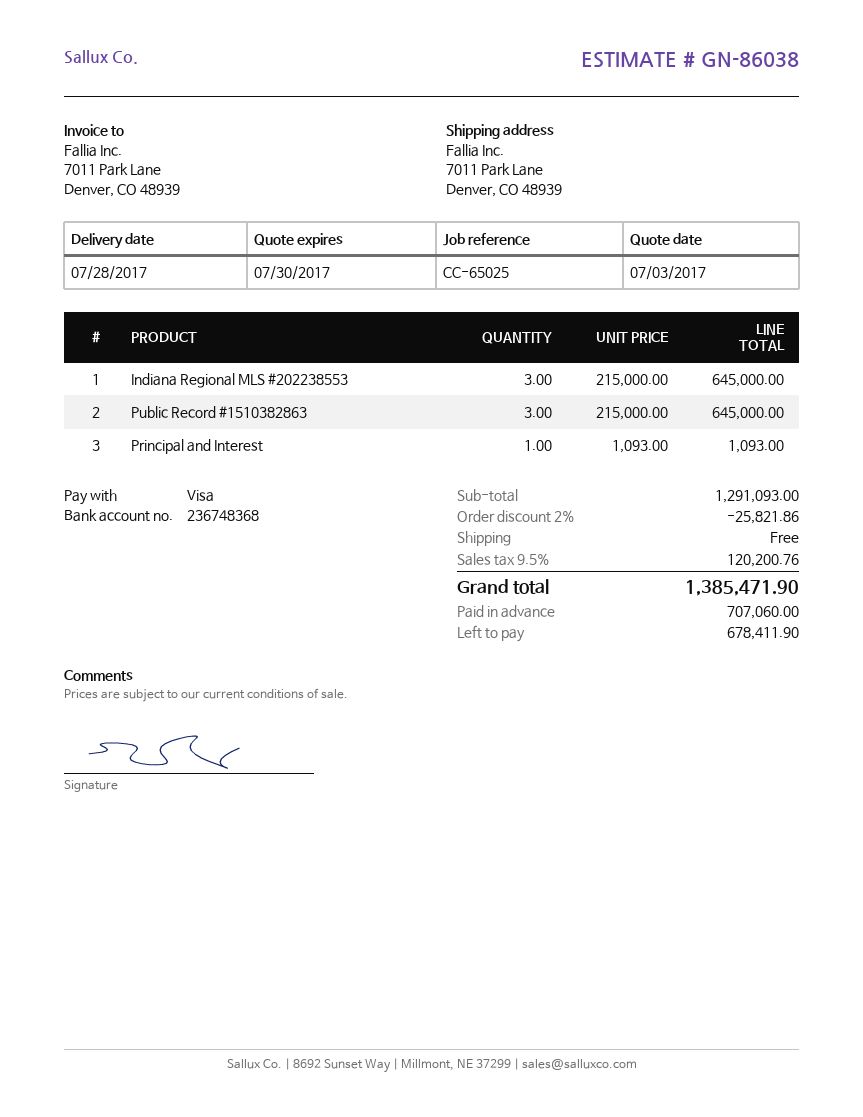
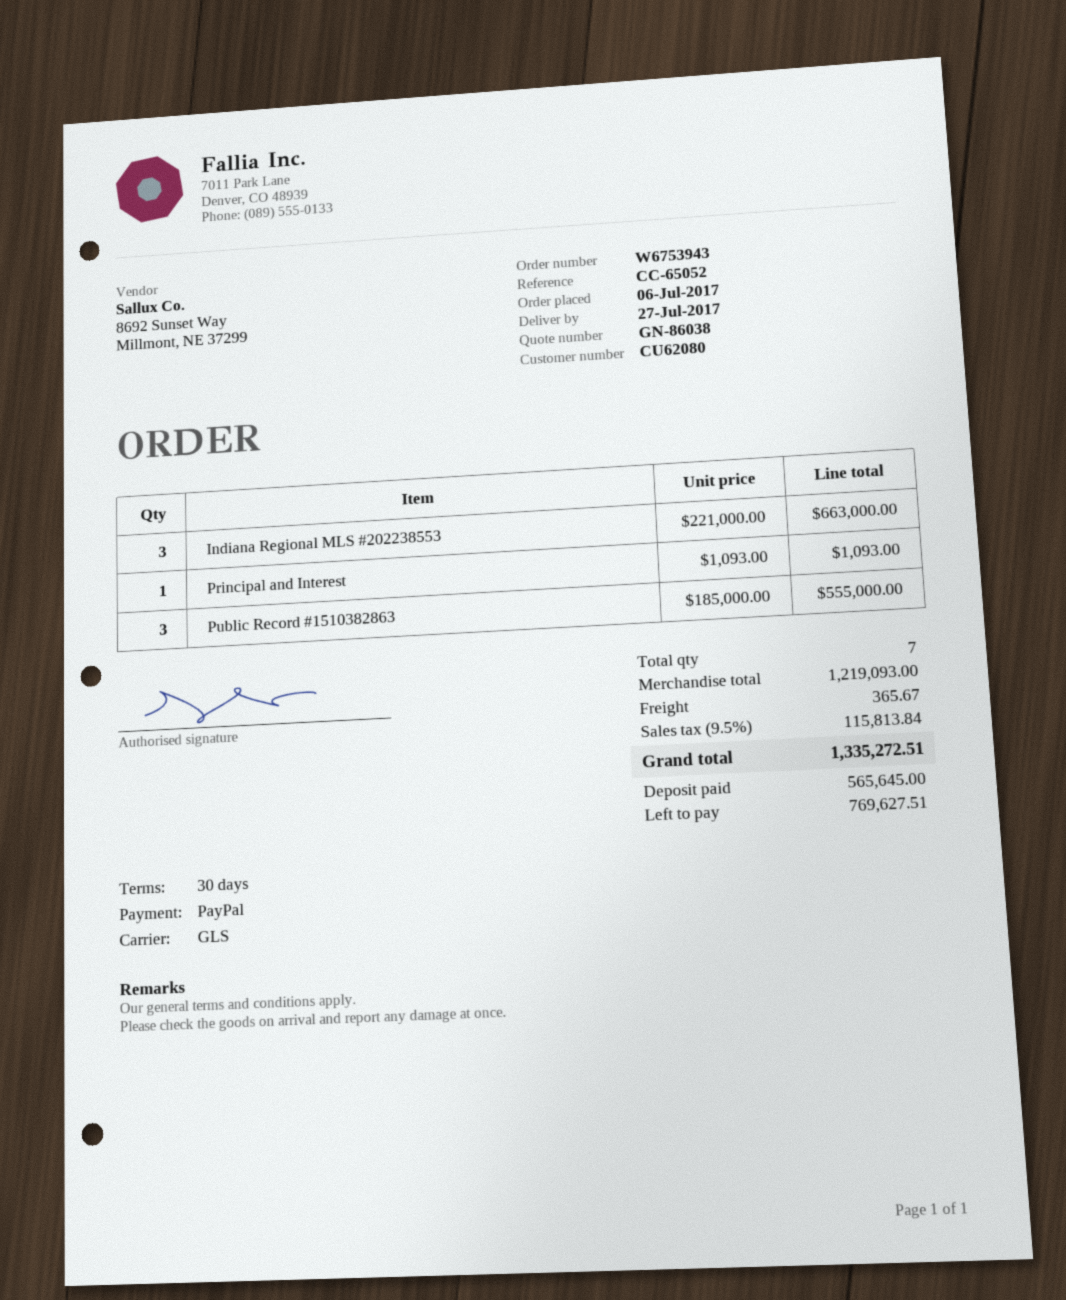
delivery date: 2017-07-28 -> 2017-07-27
reference: CC-65025 -> CC-65052
payment method: Visa -> PayPal
Indiana Regional MLS #202238553: 3 x 215000.00 = 645000.00 -> 3 x 221000.00 = 663000.00
Public Record #1510382863: 3 x 215000.00 = 645000.00 -> 3 x 185000.00 = 555000.00
subtotal: 1291093.00 -> 1219093.00
discount: 2% = 25821.86 -> none
shipping: 0.00 -> 365.67
tax: 9.5% = 120200.76 -> 9.5% = 115813.84
total: 1385471.90 -> 1335272.51
deposit: 707060.00 -> 565645.00
balance: 678411.90 -> 769627.51

